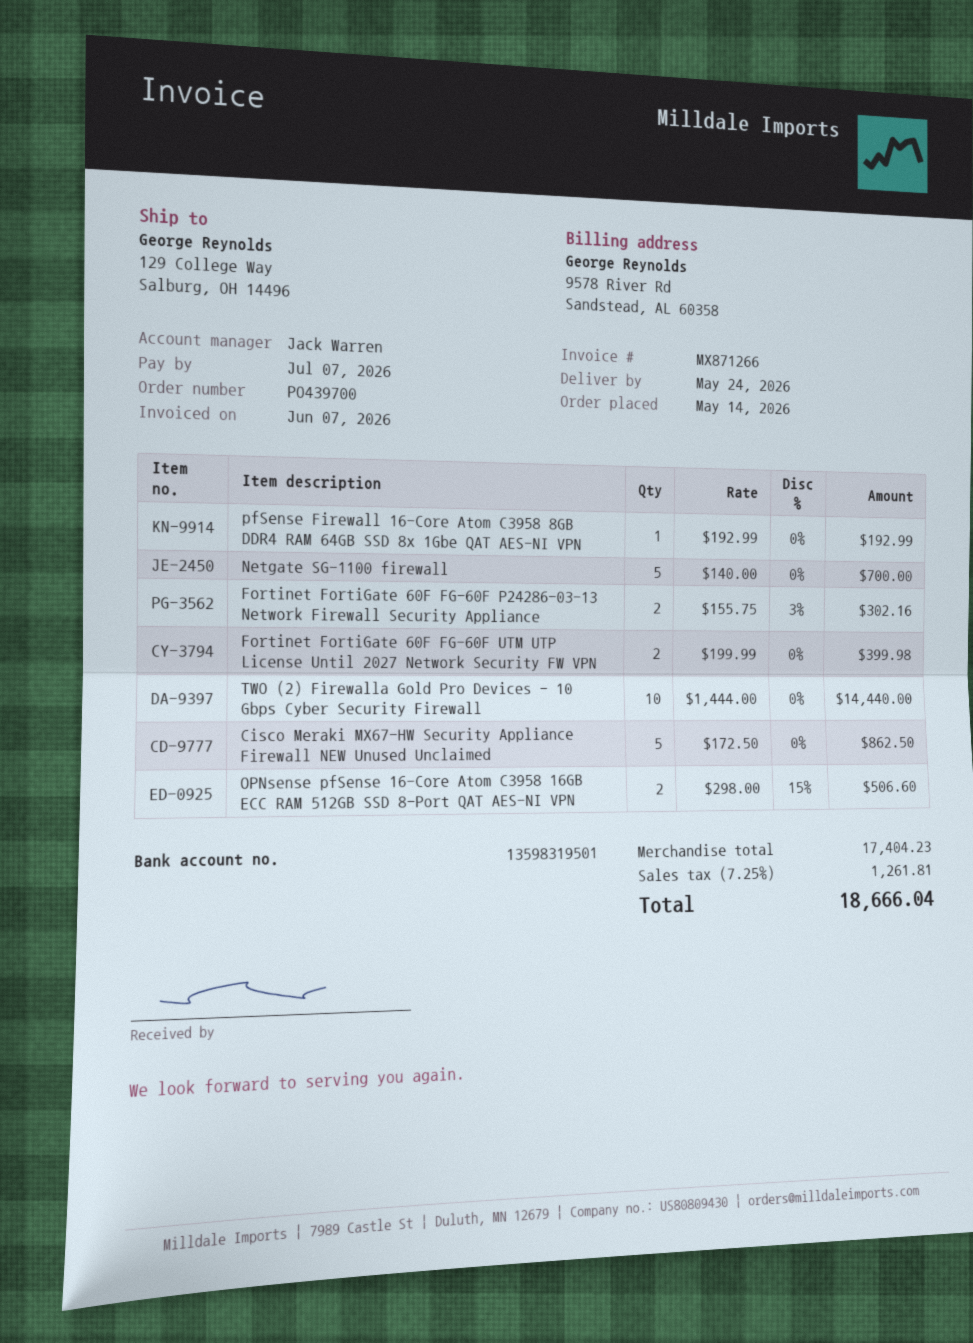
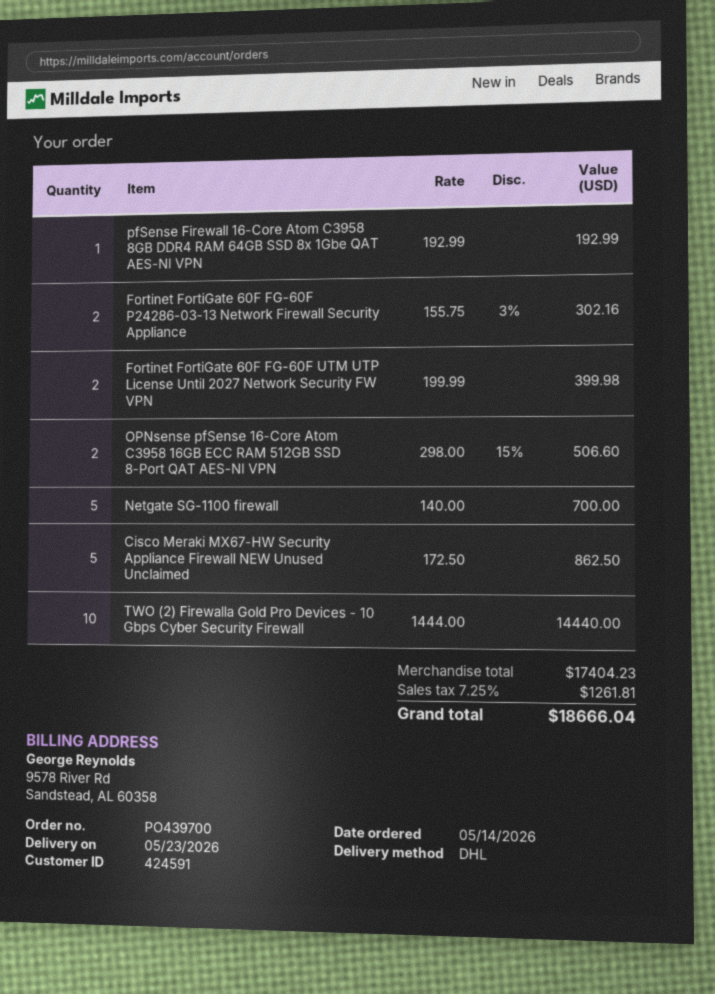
delivery date: 2026-05-24 -> 2026-05-23

